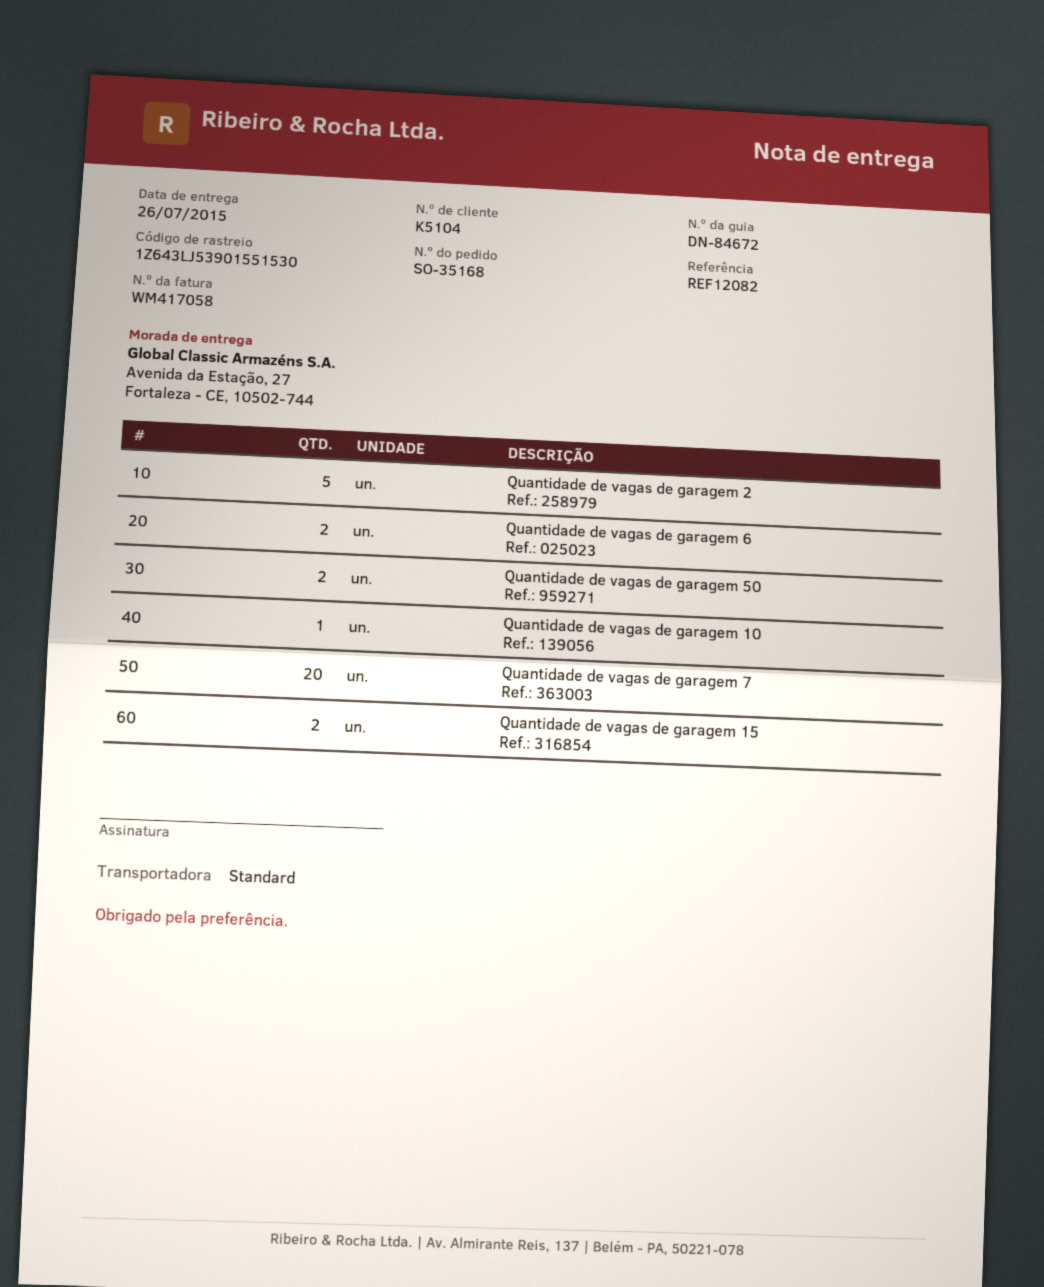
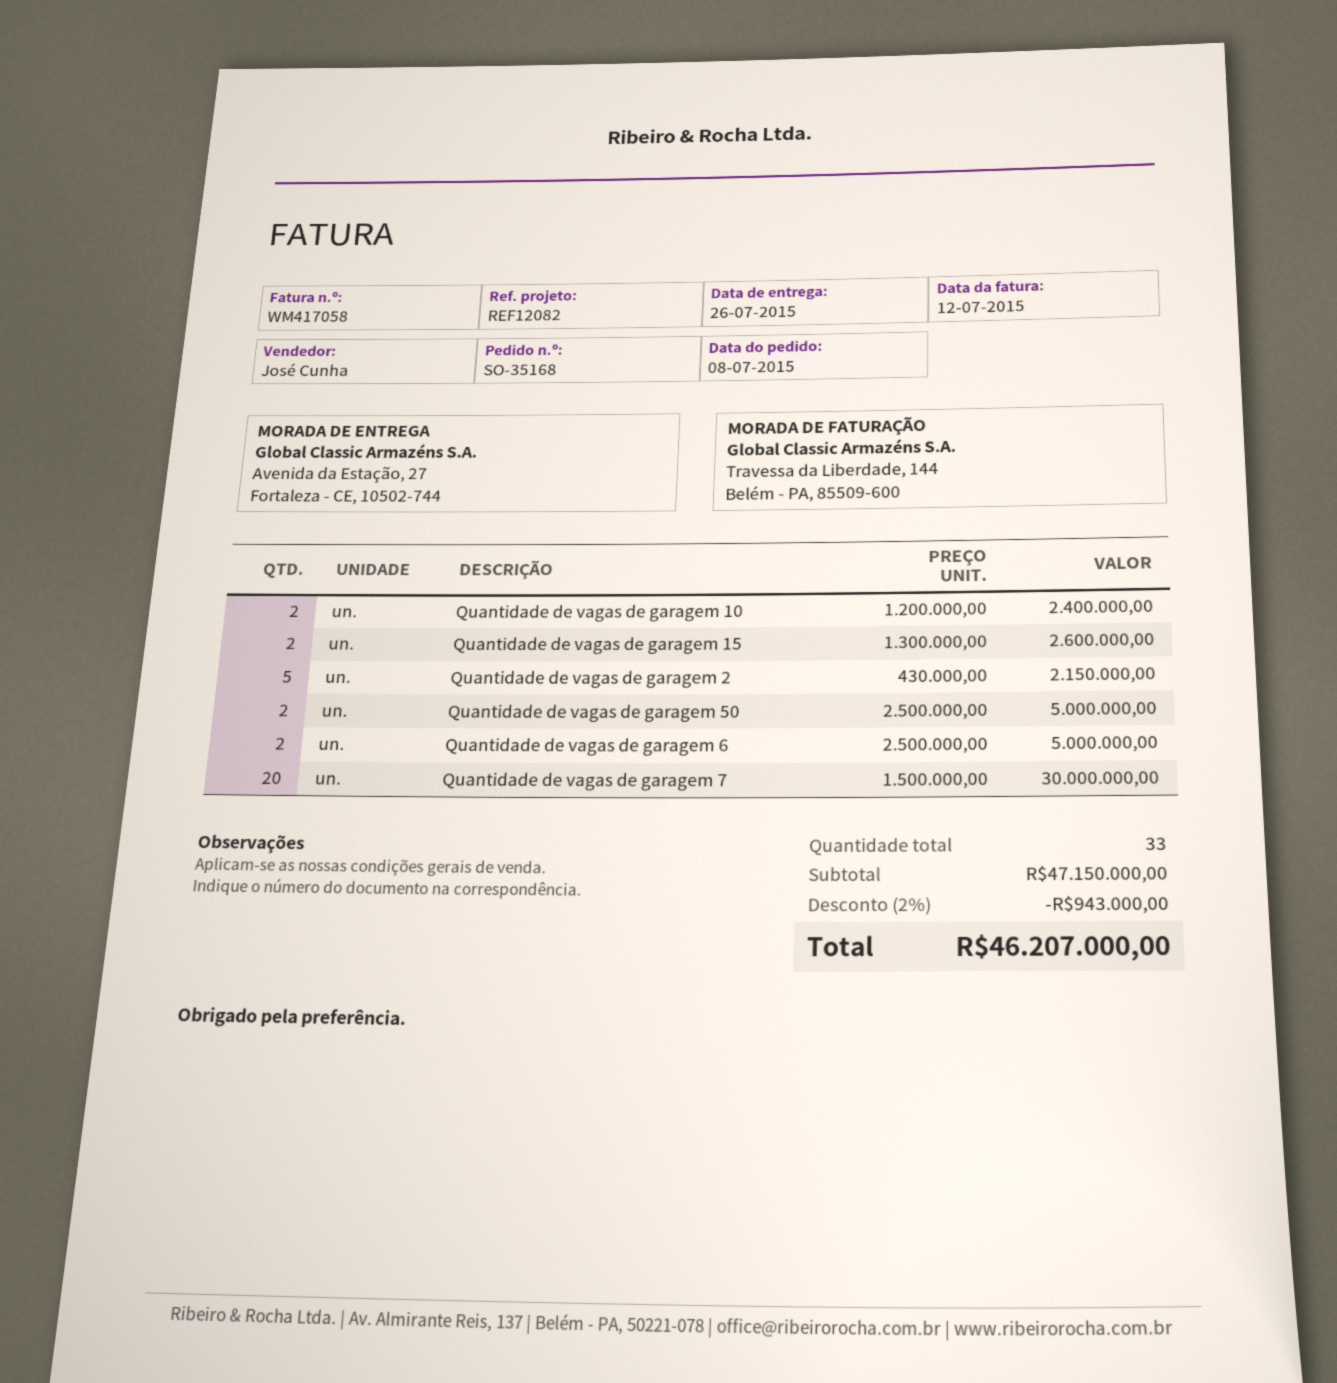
Quantidade de vagas de garagem 10: 1 -> 2

